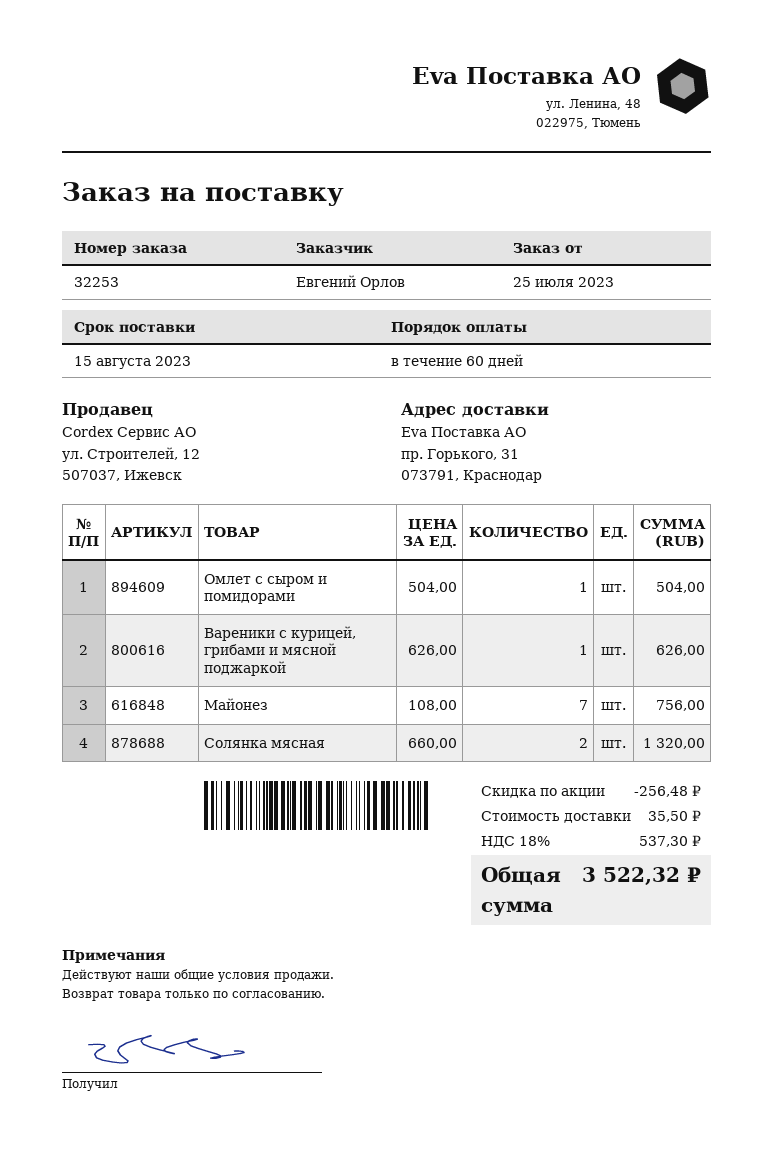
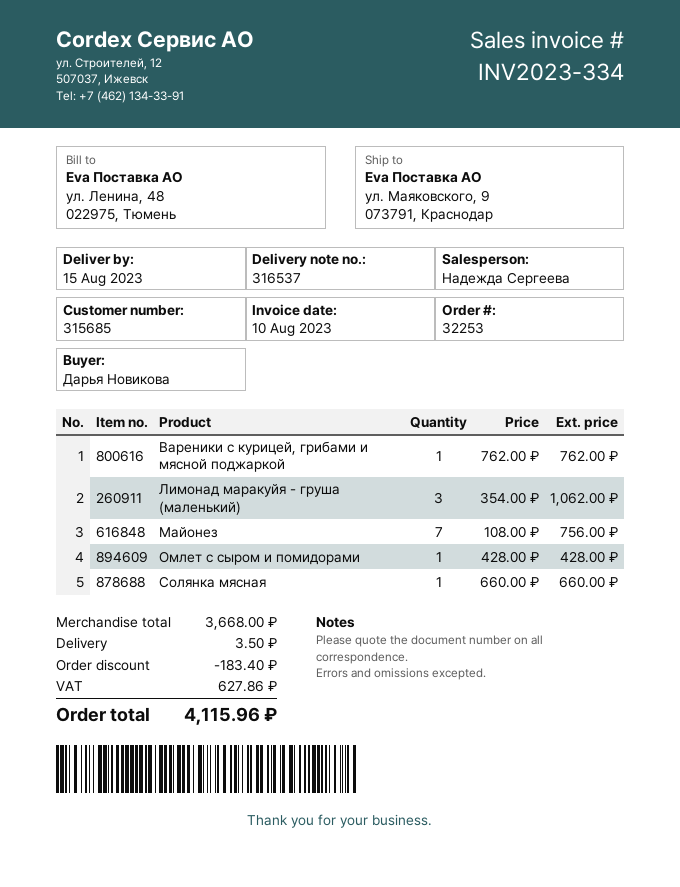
ordered by: Евгений Орлов -> Дарья Новикова
ship to: пр. Горького, 31, 073791, Краснодар -> ул. Маяковского, 9, 073791, Краснодар
Омлет с сыром и помидорами: 1 x 504.00 = 504.00 -> 1 x 428.00 = 428.00
Вареники с курицей, грибами и мясной поджаркой: 1 x 626.00 = 626.00 -> 1 x 762.00 = 762.00
Солянка мясная: 2 x 660.00 = 1320.00 -> 1 x 660.00 = 660.00
Лимонад маракуйя - груша (маленький): none -> 3 x 354.00 = 1062.00
discount: 256.48 -> 183.40
shipping: 35.50 -> 3.50
tax: 537.30 -> 627.86
total: 3522.32 -> 4115.96

